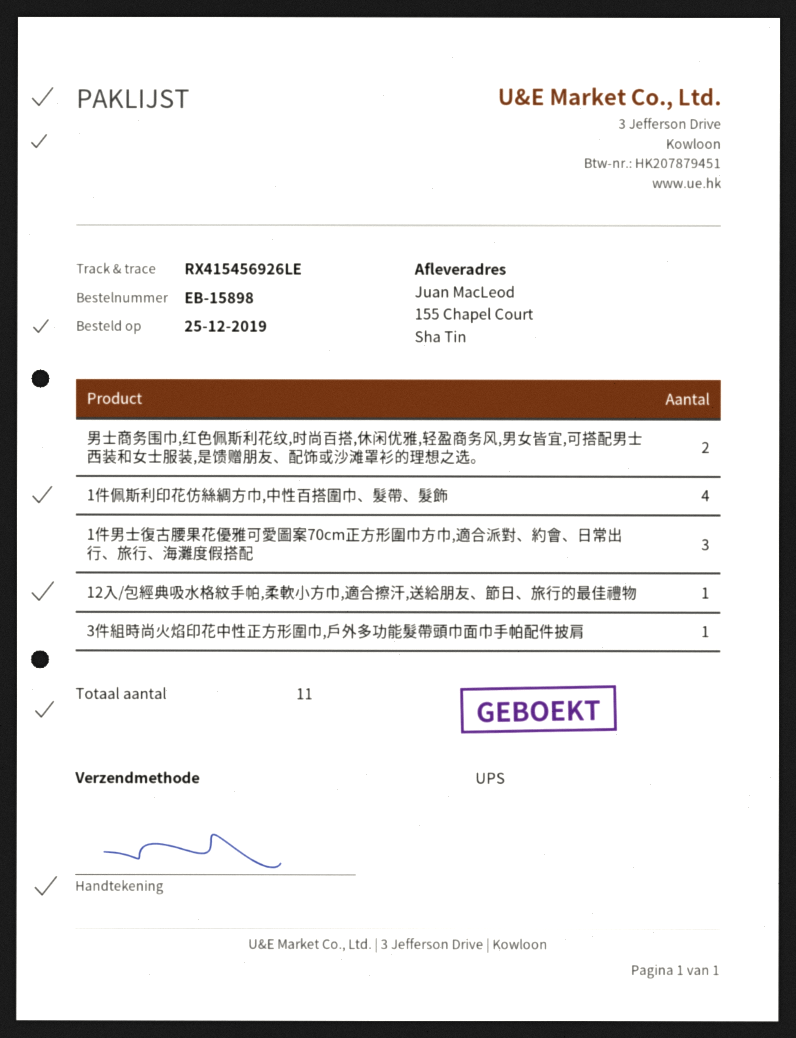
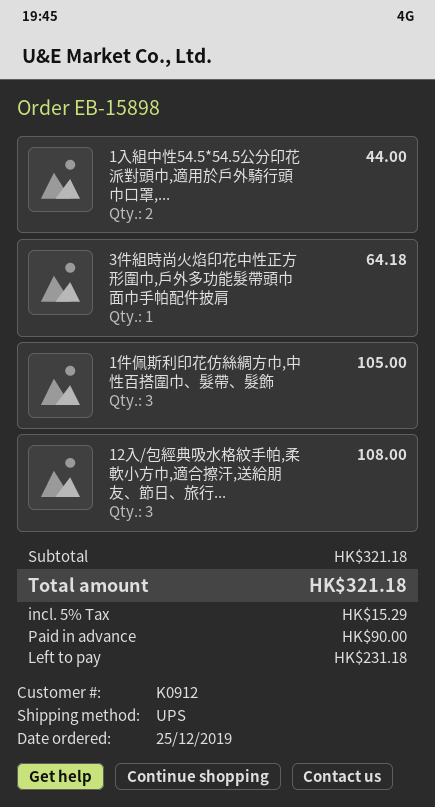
男士商务围巾,红色佩斯利花纹,时尚百搭,休闲优雅,轻盈商务风,男女皆宜,可搭配男士西装和女士服装,是馈赠朋友、配饰或沙滩罩衫的理想之选。: 2 -> none
1件佩斯利印花仿絲綢方巾,中性百搭圍巾、髮帶、髮飾: 4 -> 3
1件男士復古腰果花優雅可愛圖案70cm正方形圍巾方巾,適合派對、約會、日常出行、旅行、海灘度假搭配: 3 -> none
12入/包經典吸水格紋手帕,柔軟小方巾,適合擦汗,送給朋友、節日、旅行的最佳禮物: 1 -> 3
1入組中性54.5*54.5公分印花派對頭巾,適用於戶外騎行頭巾口罩,...: none -> 2

